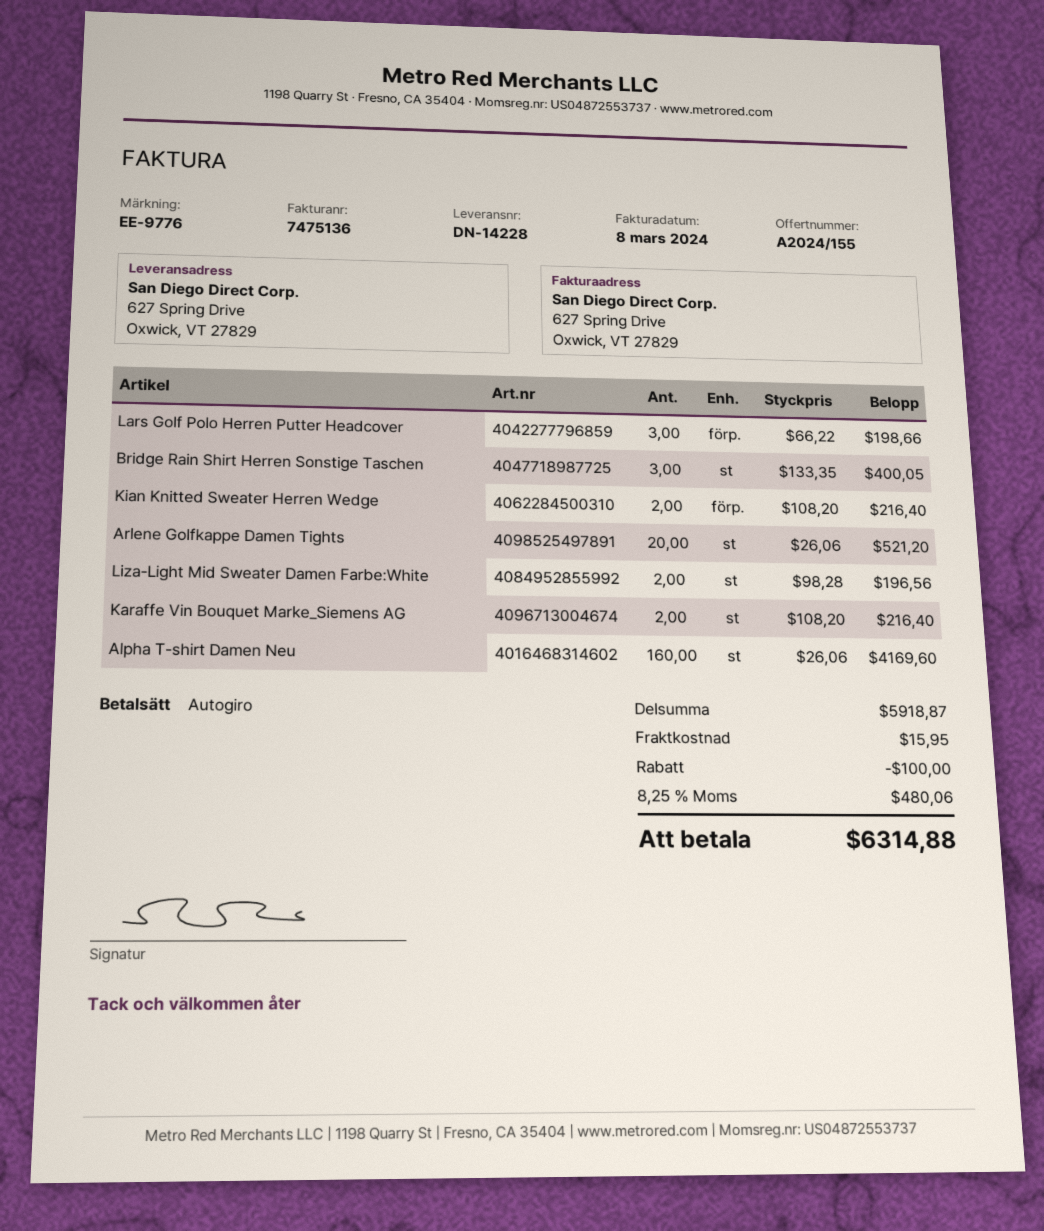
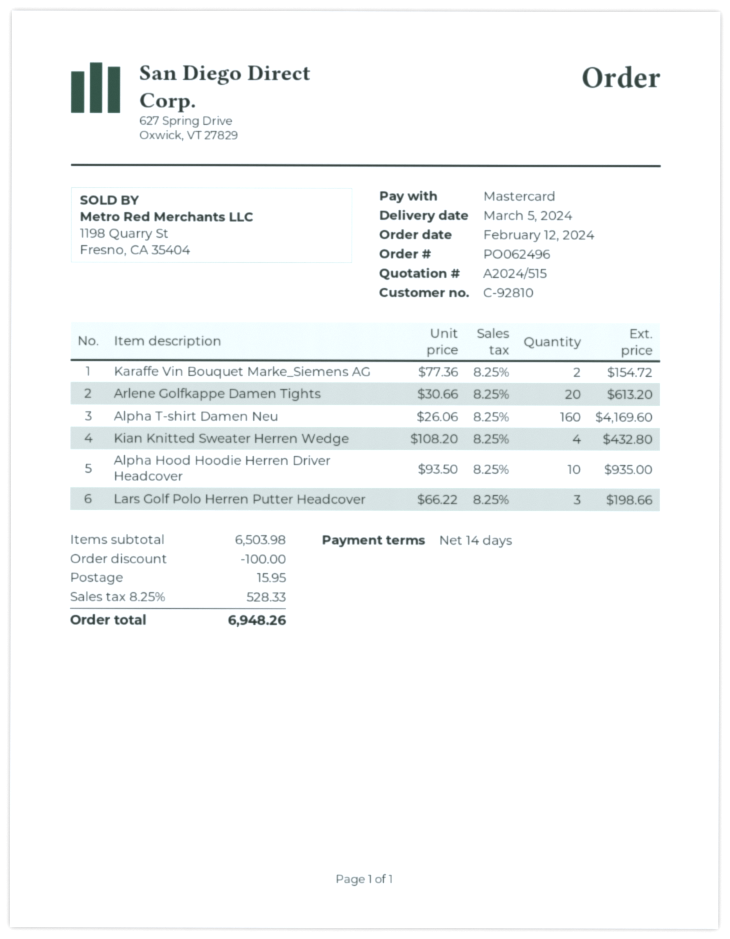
quote number: A2024/155 -> A2024/515
payment method: direct debit -> Mastercard
Bridge Rain Shirt Herren Sonstige Taschen: 3 x 133.35 = 400.05 -> none
Kian Knitted Sweater Herren Wedge: 2 x 108.20 = 216.40 -> 4 x 108.20 = 432.80
Arlene Golfkappe Damen Tights: 20 x 26.06 = 521.20 -> 20 x 30.66 = 613.20
Liza-Light Mid Sweater Damen Farbe:White: 2 x 98.28 = 196.56 -> none
Karaffe Vin Bouquet Marke_Siemens AG: 2 x 108.20 = 216.40 -> 2 x 77.36 = 154.72
Alpha Hood Hoodie Herren Driver Headcover: none -> 10 x 93.50 = 935.00
subtotal: 5918.87 -> 6503.98
tax: 8.25% = 480.06 -> 8.25% = 528.33
total: 6314.88 -> 6948.26

